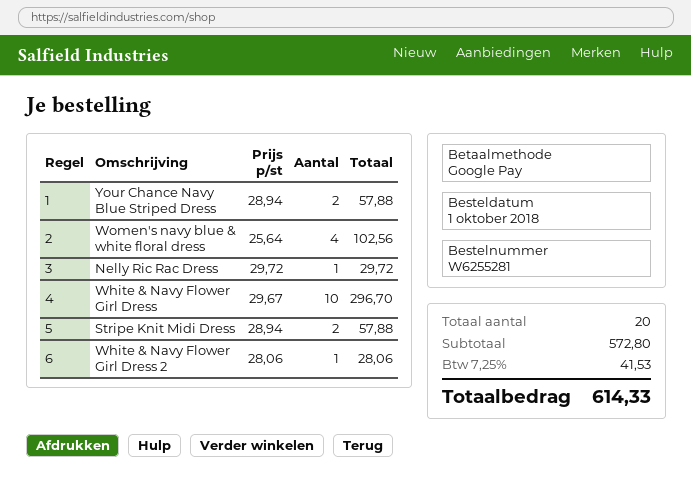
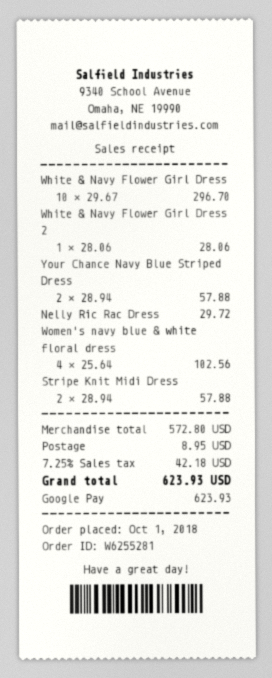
shipping: none -> 8.95
tax: 7.25% = 41.53 -> 7.25% = 42.18
total: 614.33 -> 623.93

